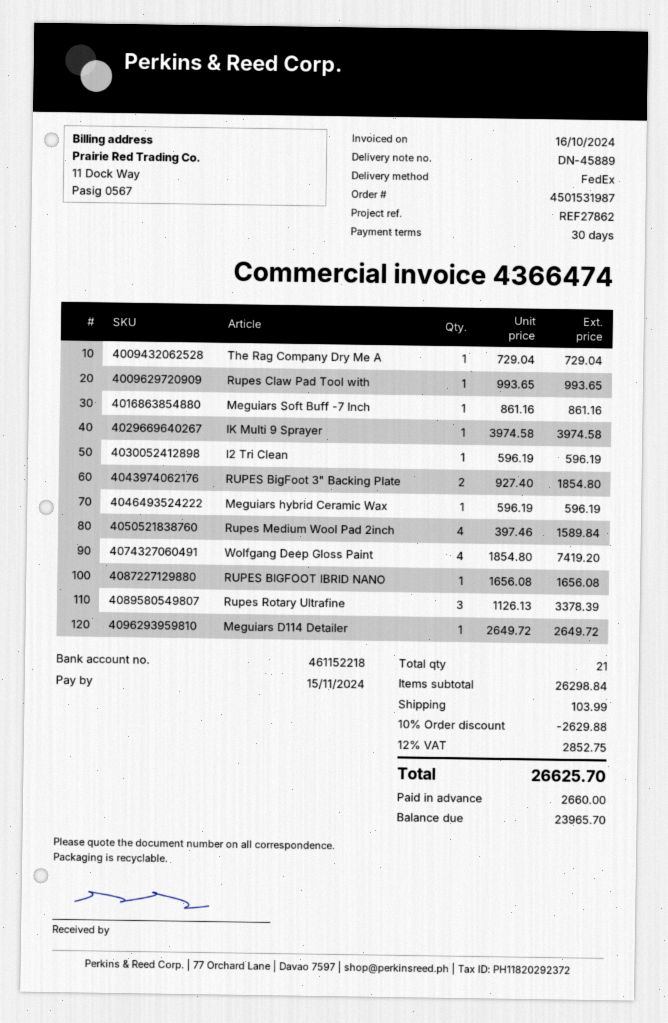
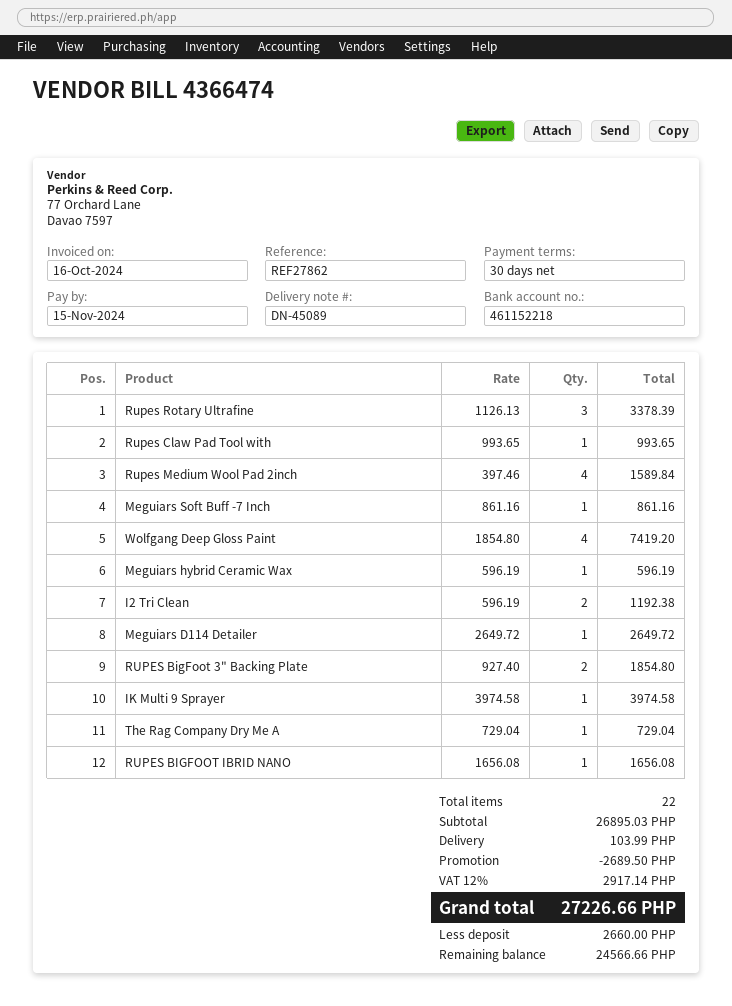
delivery note number: DN-45889 -> DN-45089
I2 Tri Clean: 1 x 596.19 = 596.19 -> 2 x 596.19 = 1192.38
total quantity: 21 -> 22
subtotal: 26298.84 -> 26895.03
discount: 2629.88 -> 2689.50
tax: 12% = 2852.75 -> 12% = 2917.14
total: 26625.70 -> 27226.66
balance: 23965.70 -> 24566.66

